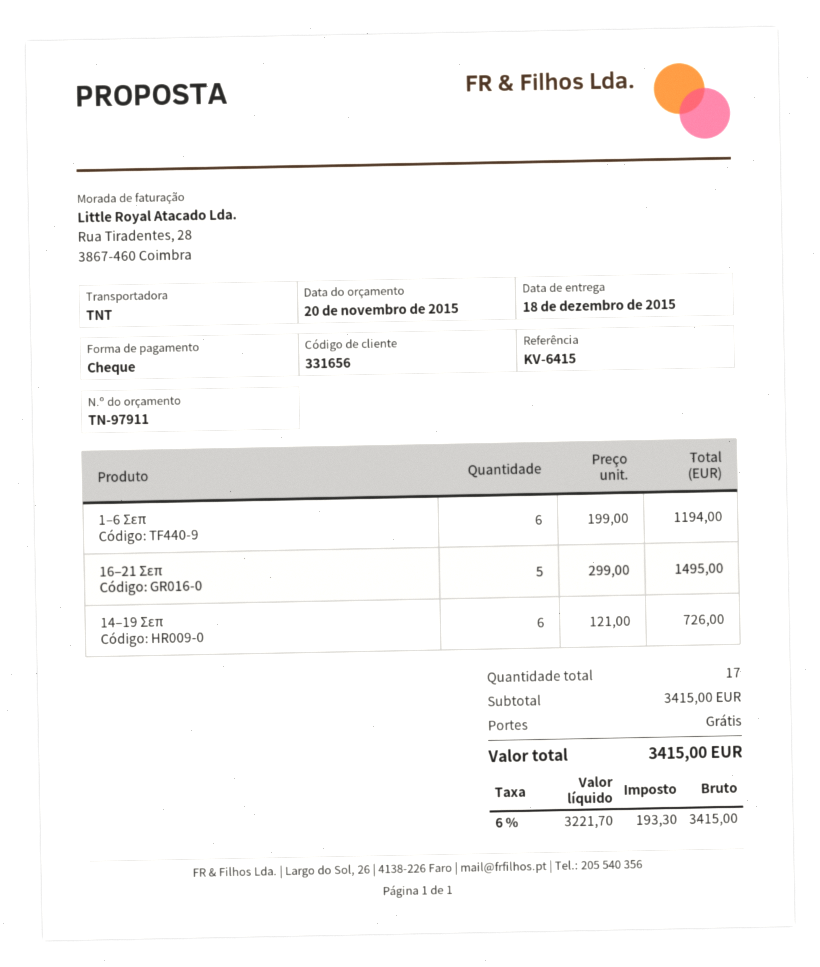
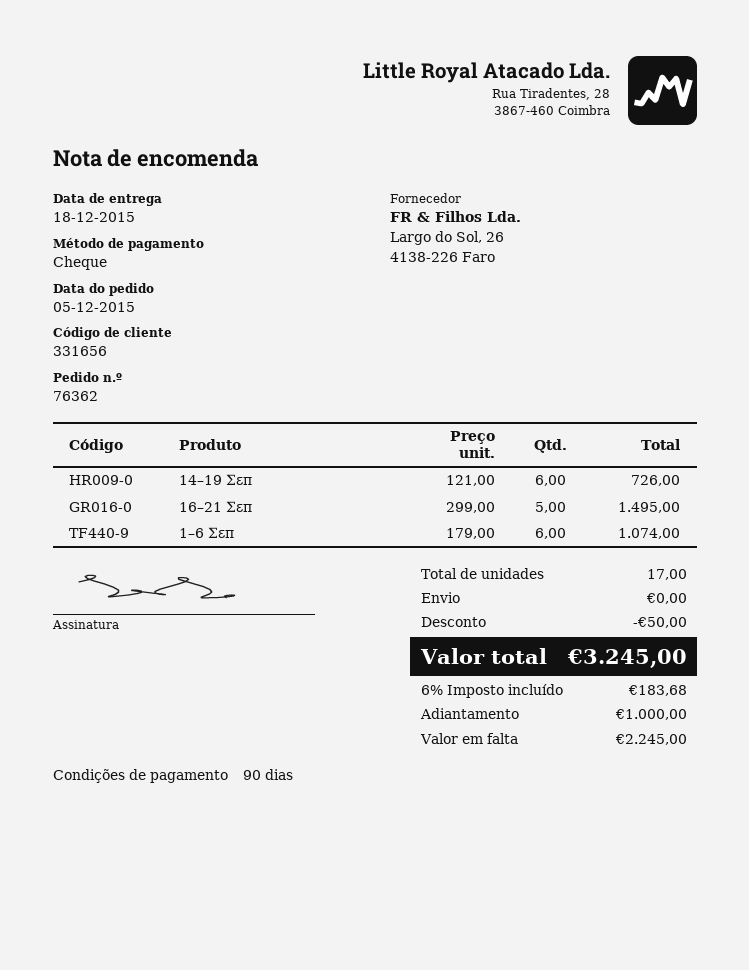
1–6 Σεπ: 6 x 199.00 = 1194.00 -> 6 x 179.00 = 1074.00
discount: none -> 50.00
tax: 6% = 193.30 -> 6% = 183.68
total: 3415.00 -> 3245.00

